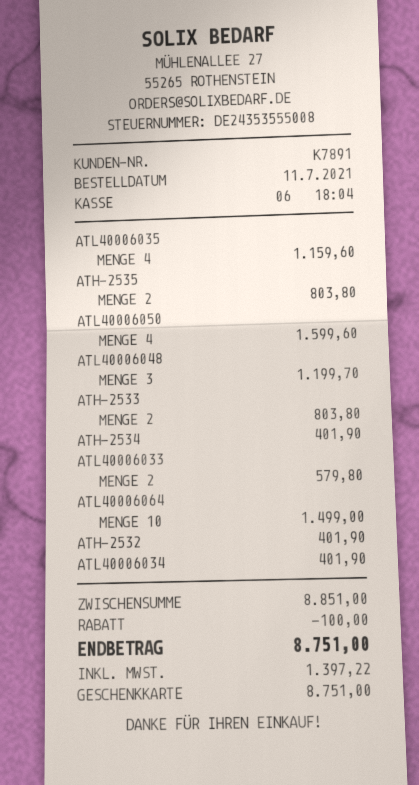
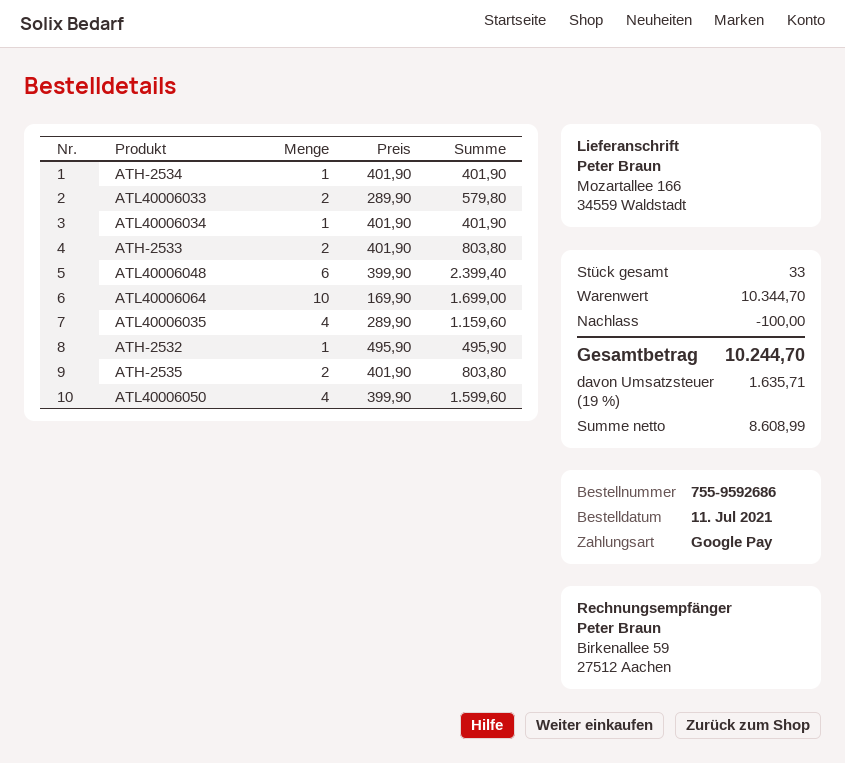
payment method: gift card -> Google Pay
ATL40006048: 3 for 1199.70 -> 6 for 2399.40
ATL40006064: 10 for 1499.00 -> 10 for 1699.00
ATH-2532: 1 for 401.90 -> 1 for 495.90
subtotal: 8851.00 -> 10344.70
tax: 1397.22 -> 1635.71
total: 8751.00 -> 10244.70

